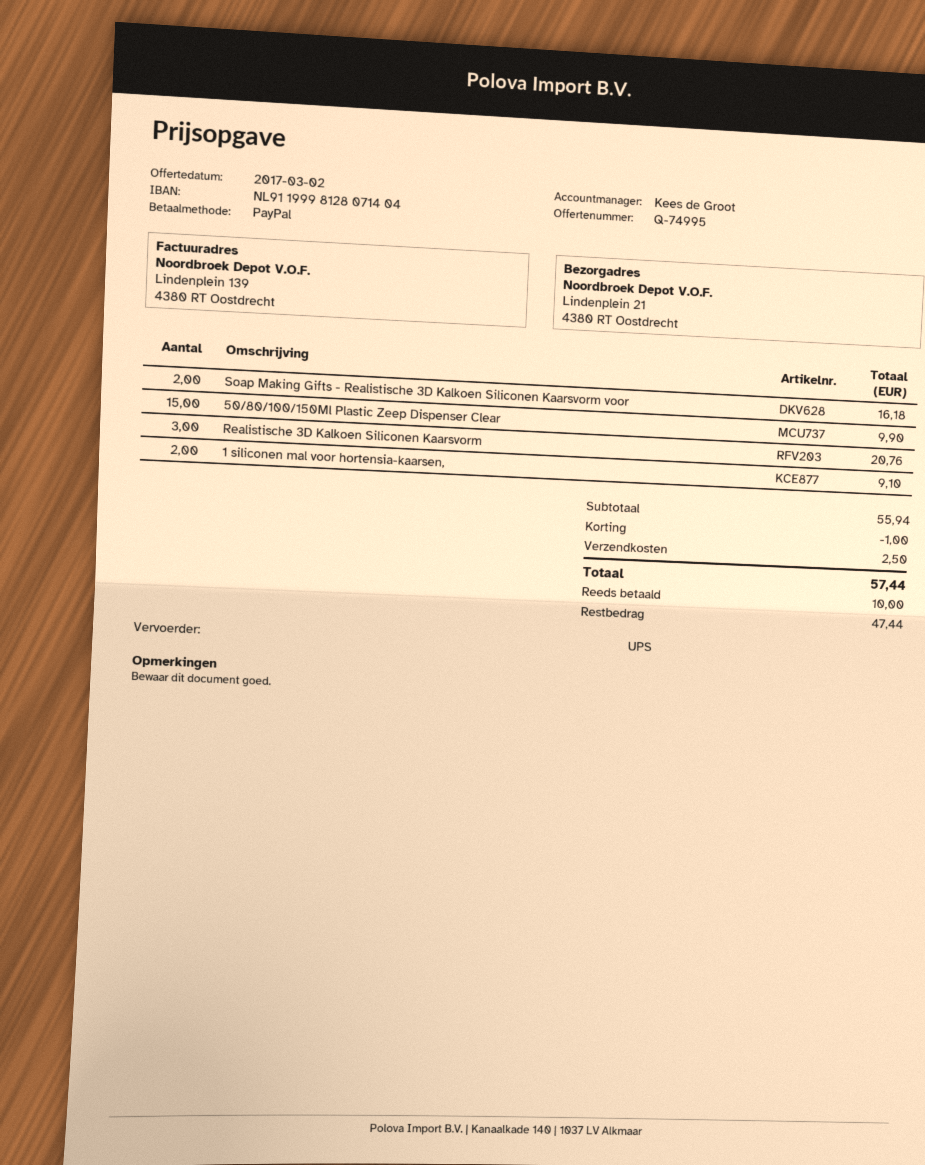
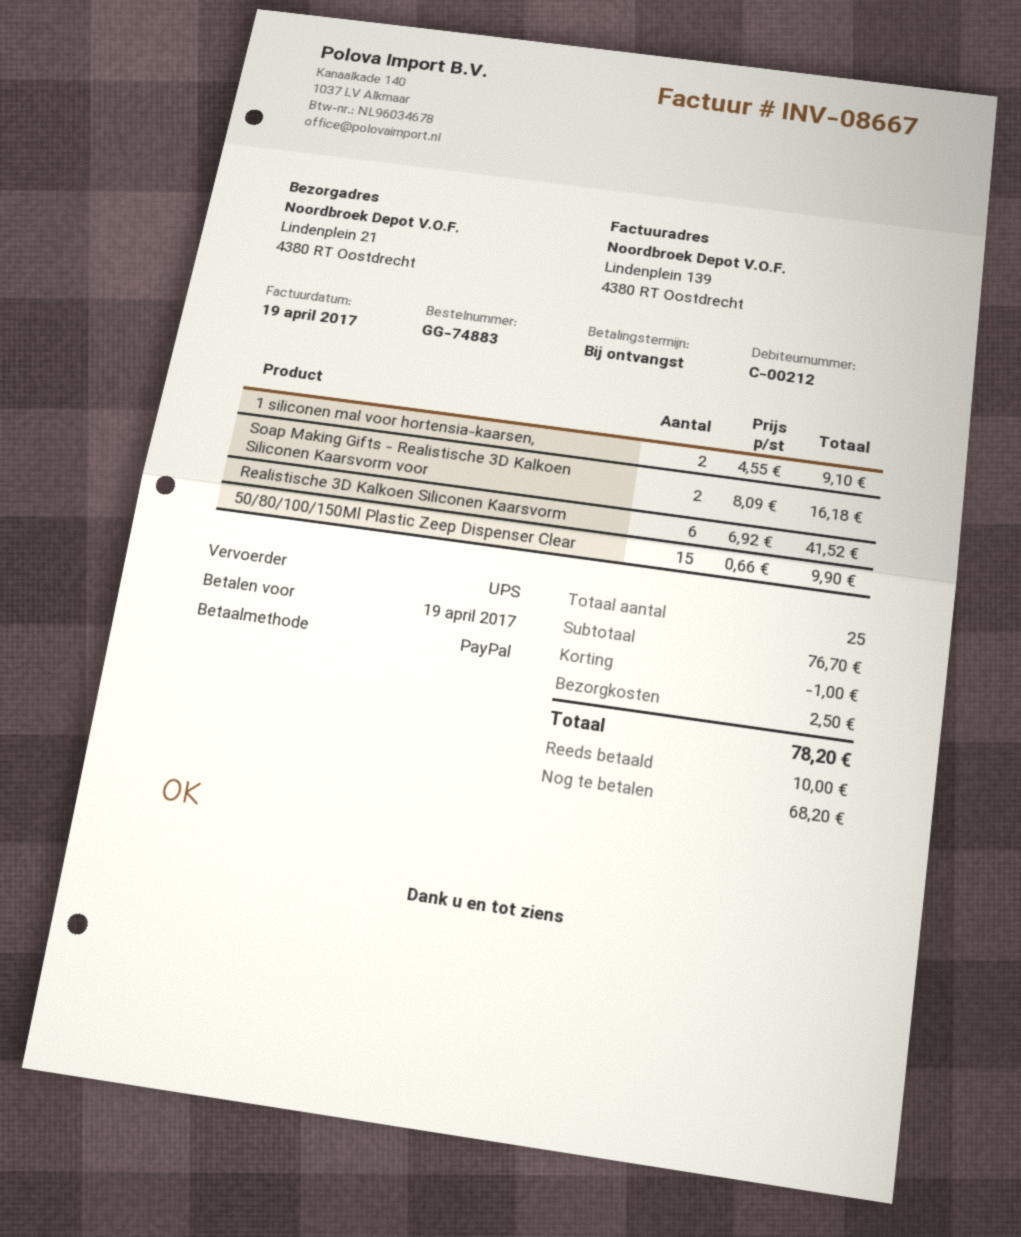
Realistische 3D Kalkoen Siliconen Kaarsvorm: 3 for 20.76 -> 6 for 41.52
subtotal: 55.94 -> 76.70
total: 57.44 -> 78.20
balance: 47.44 -> 68.20

